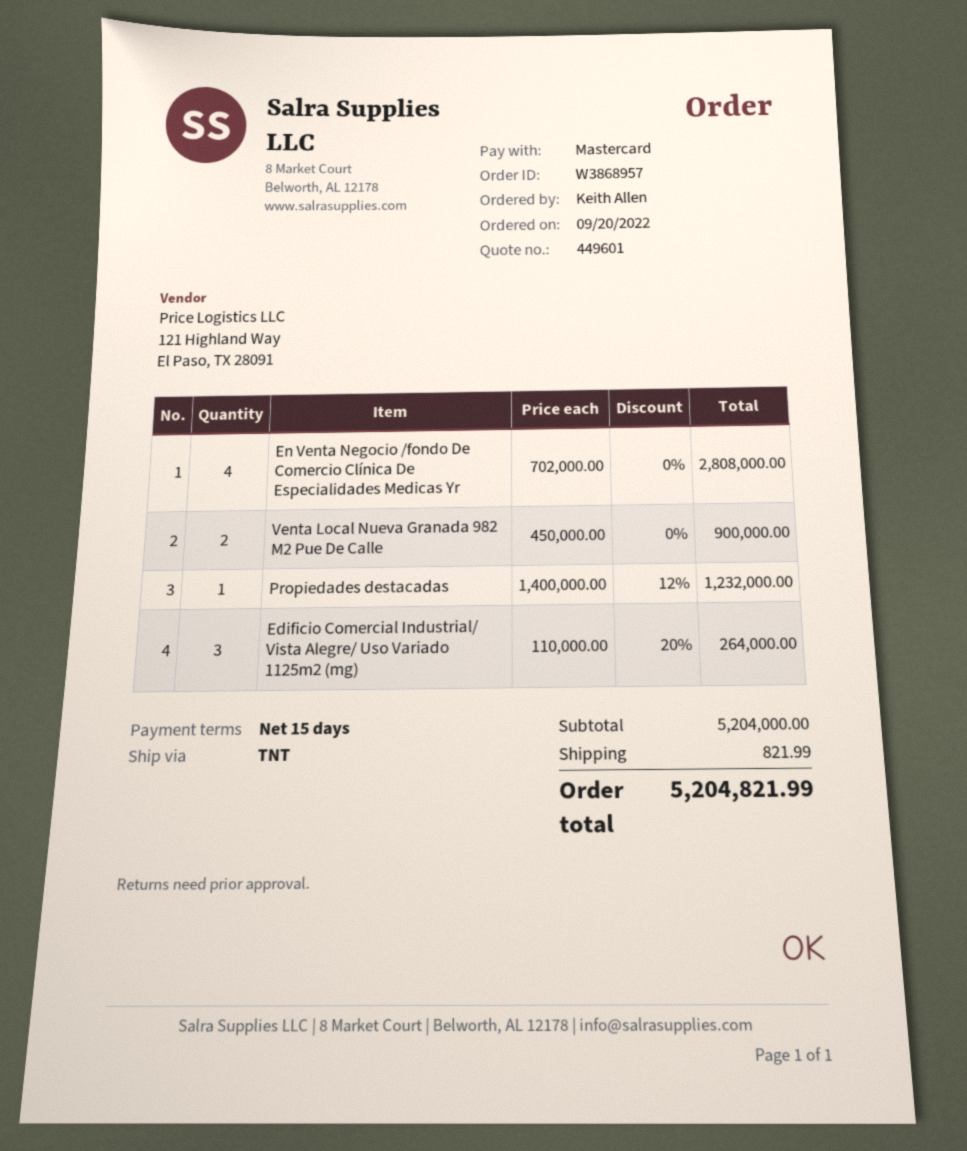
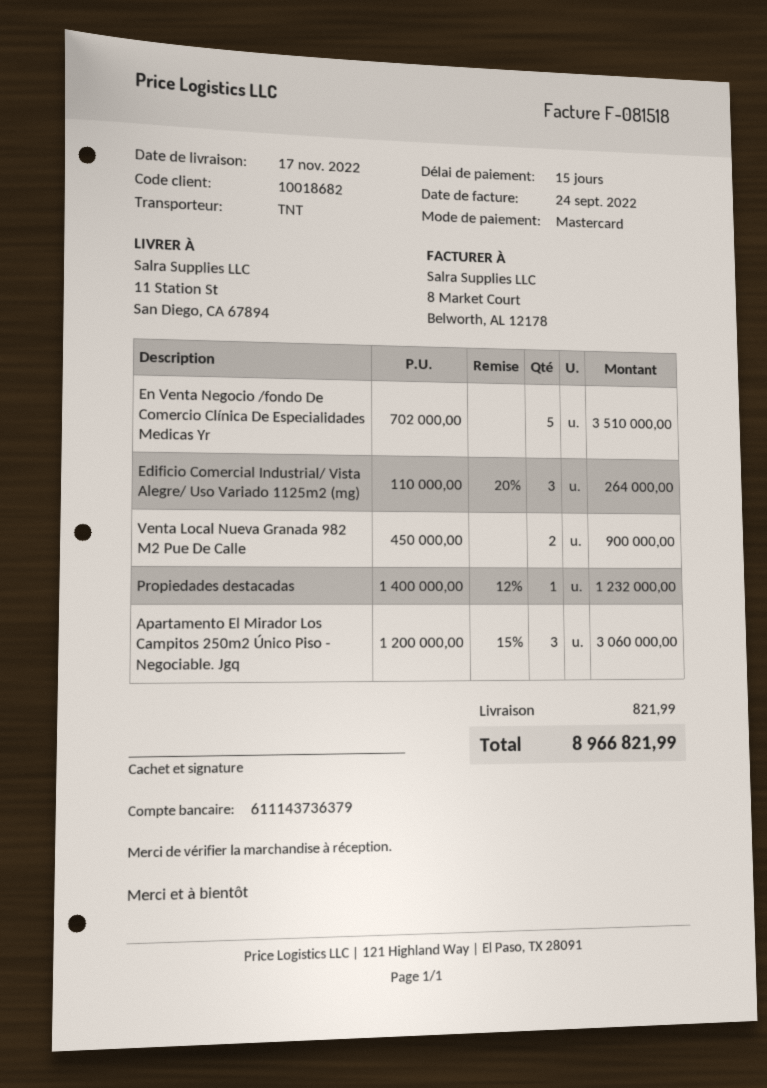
En Venta Negocio /fondo De Comercio Clínica De Especialidades Medicas Yr: 4 x 702000.00 = 2808000.00 -> 5 x 702000.00 = 3510000.00
Apartamento El Mirador Los Campitos 250m2 Único Piso - Negociable. Jgq: none -> 3 x 1200000.00 - 15% = 3060000.00
total: 5204821.99 -> 8966821.99

